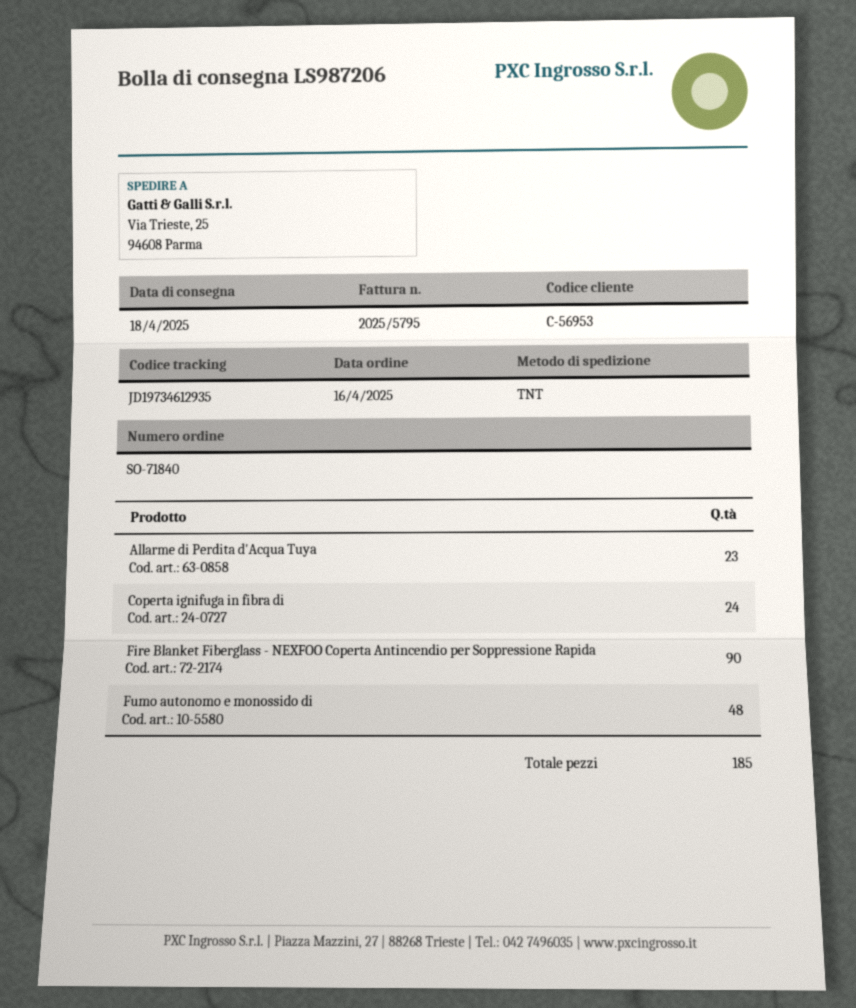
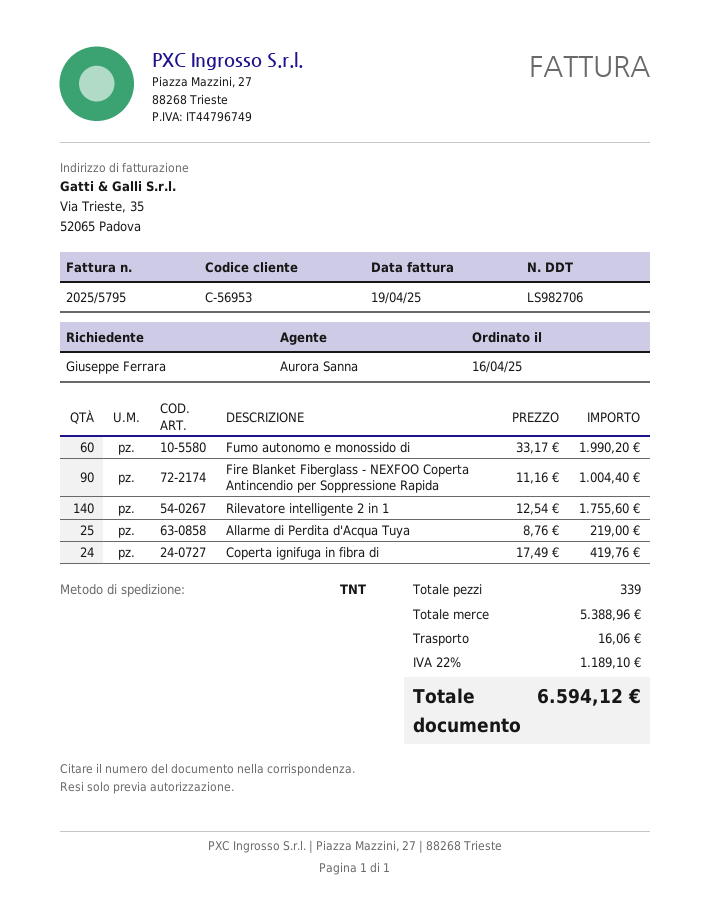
delivery note number: LS987206 -> LS982706
Allarme di Perdita d'Acqua Tuya: 23 -> 25
Fumo autonomo e monossido di: 48 -> 60
Rilevatore intelligente 2 in 1: none -> 140
total quantity: 185 -> 339

